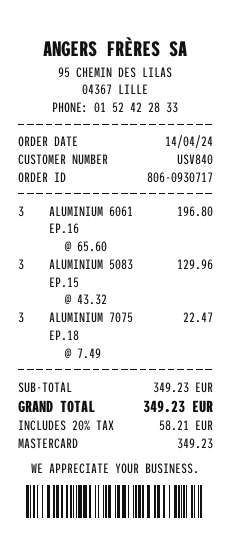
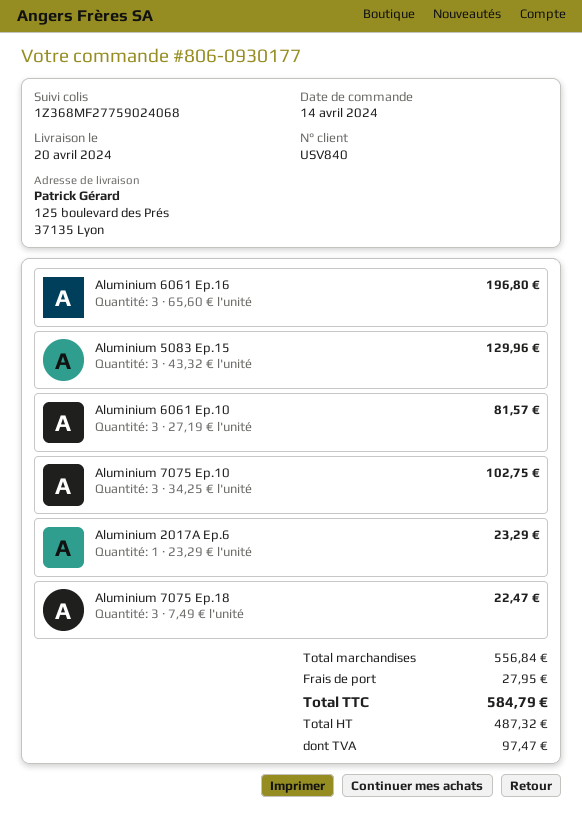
order number: 806-0930717 -> 806-0930177
Aluminium 6061 Ep.10: none -> 3 x 27.19 = 81.57
Aluminium 7075 Ep.10: none -> 3 x 34.25 = 102.75
Aluminium 2017A Ep.6: none -> 1 x 23.29 = 23.29
subtotal: 349.23 -> 556.84
shipping: none -> 27.95
tax: 58.21 -> 97.47
total: 349.23 -> 584.79

